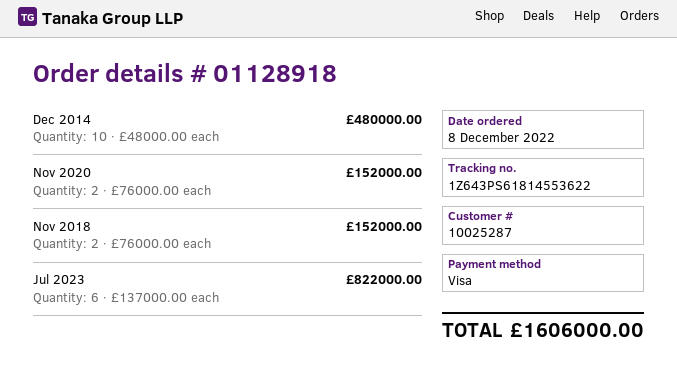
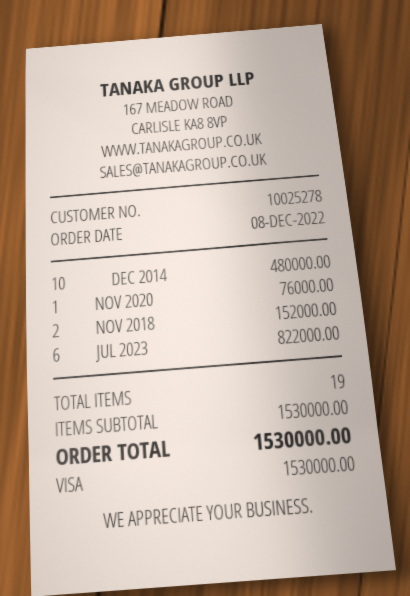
customer number: 10025287 -> 10025278
Nov 2020: 2 for 152000.00 -> 1 for 76000.00
total: 1606000.00 -> 1530000.00

